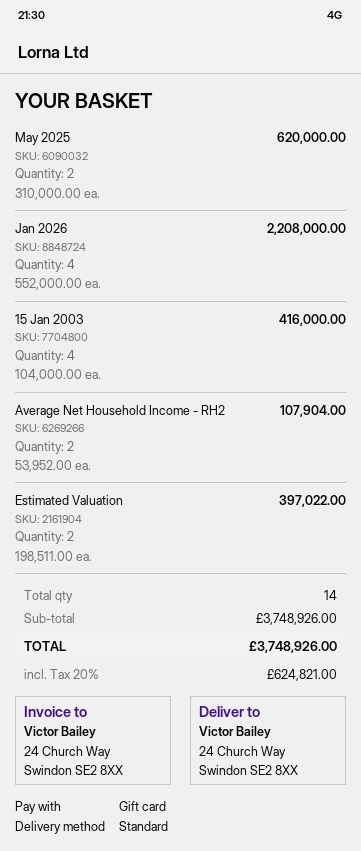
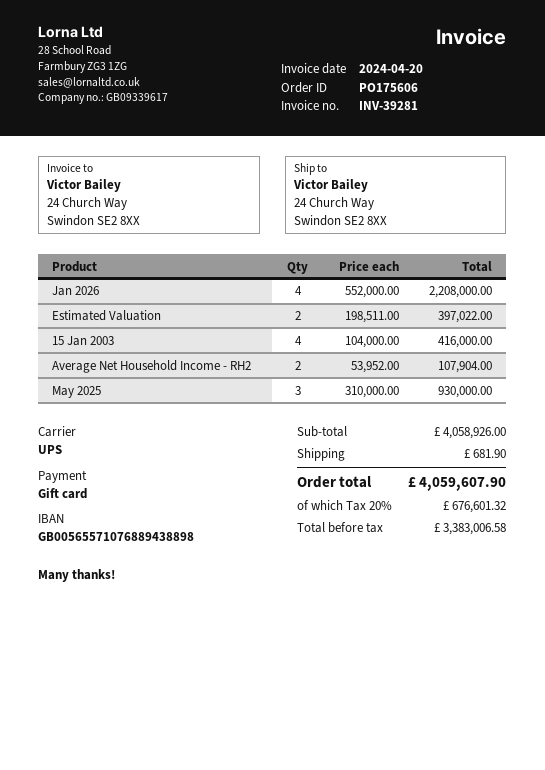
shipping method: standard -> UPS
May 2025: 2 x 310000.00 = 620000.00 -> 3 x 310000.00 = 930000.00
subtotal: 3748926.00 -> 4058926.00
shipping: none -> 681.90
tax: 20% = 624821.00 -> 20% = 676601.32
total: 3748926.00 -> 4059607.90

